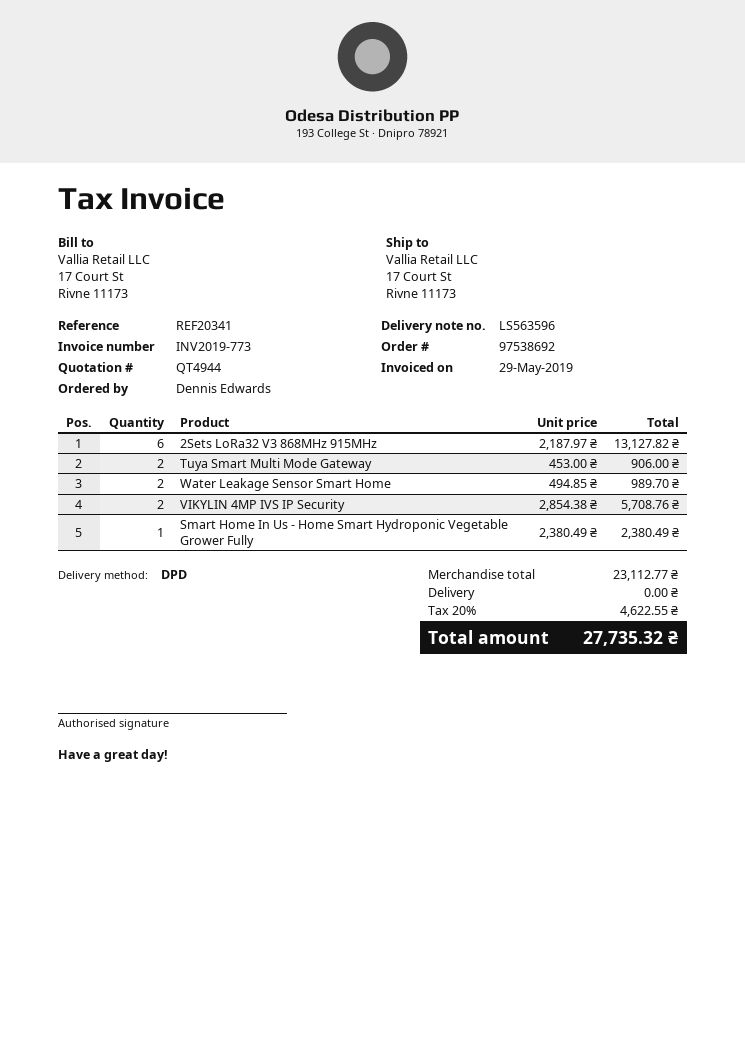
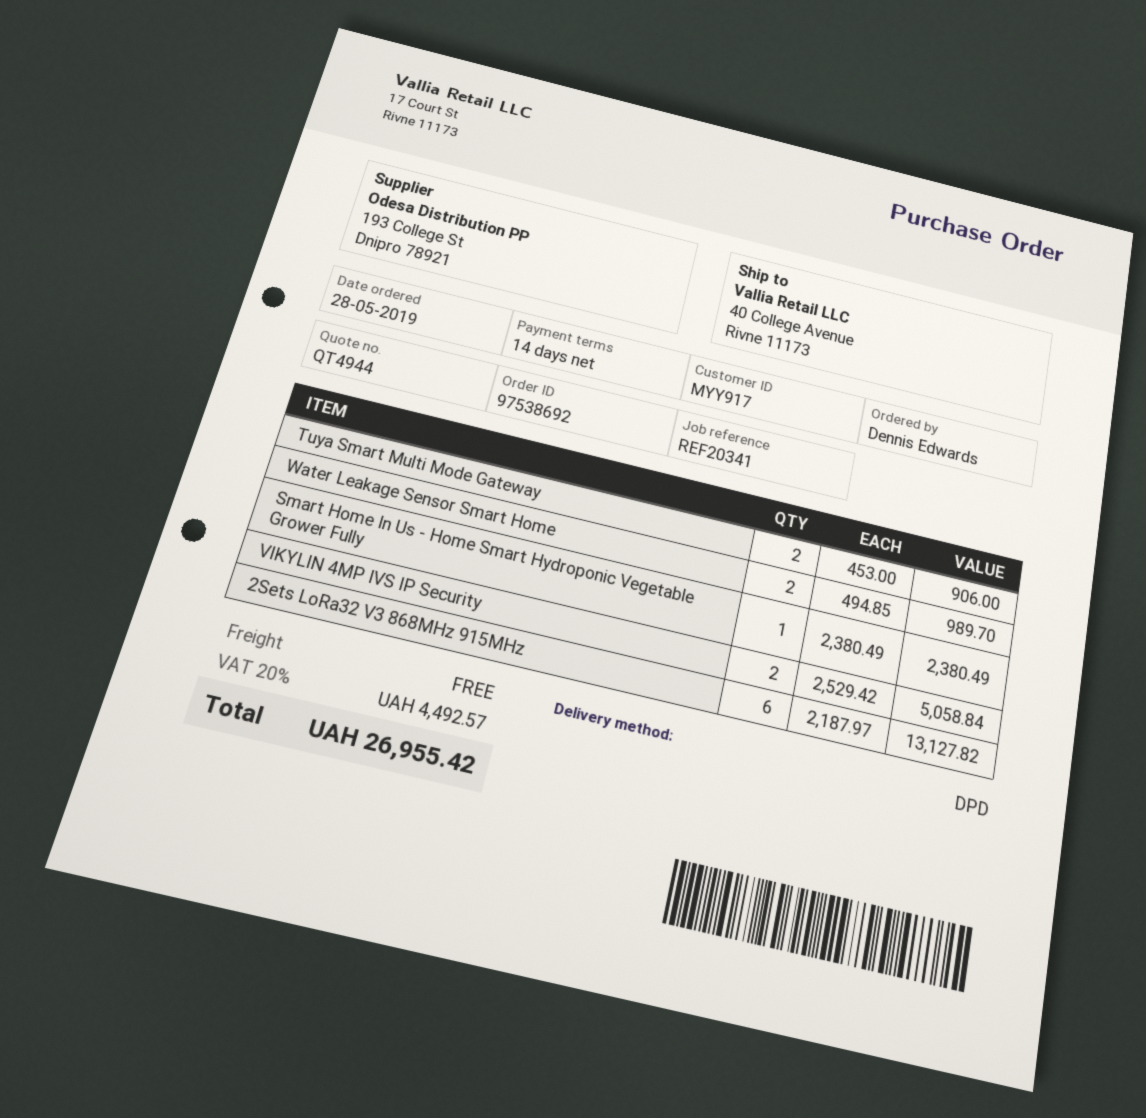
ship to: 17 Court St, Rivne 11173 -> 40 College Avenue, Rivne 11173
VIKYLIN 4MP IVS IP Security: 2 x 2854.38 = 5708.76 -> 2 x 2529.42 = 5058.84
tax: 20% = 4622.55 -> 20% = 4492.57
total: 27735.32 -> 26955.42

